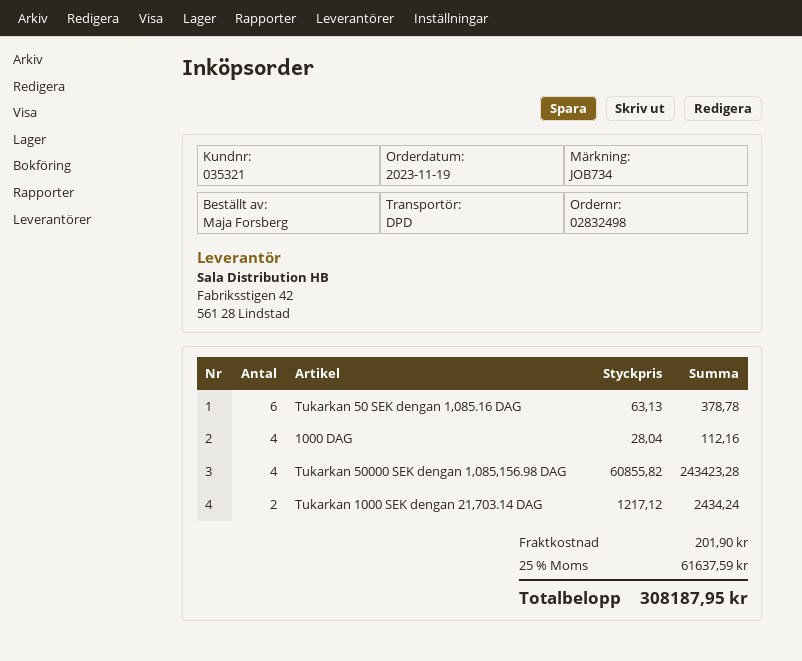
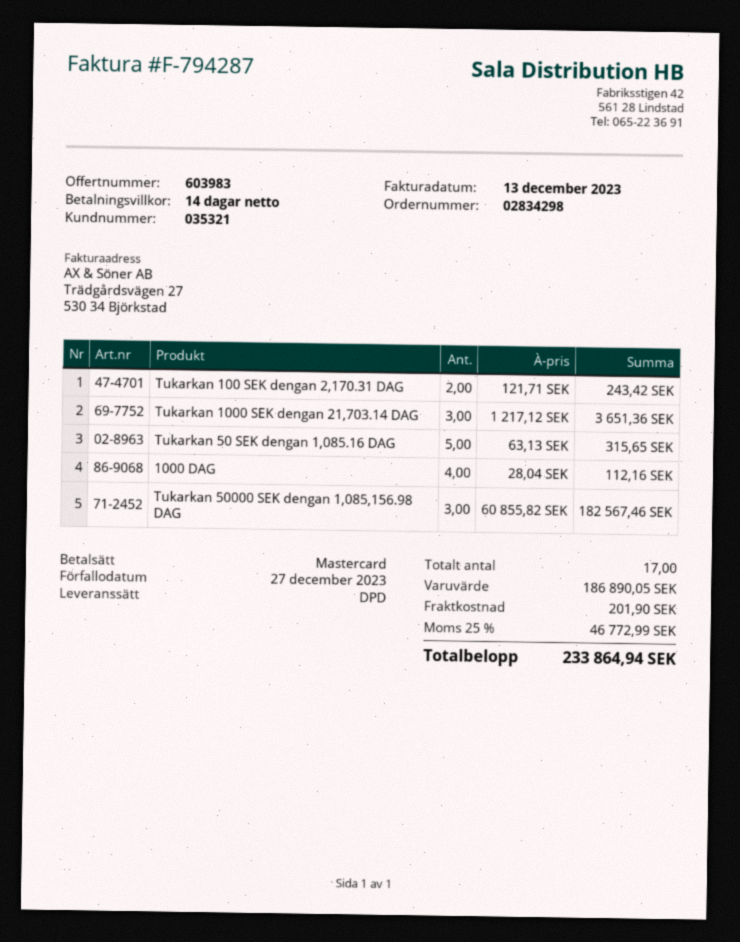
order number: 02832498 -> 02834298
Tukarkan 50 SEK dengan 1,085.16 DAG: 6 x 63.13 = 378.78 -> 5 x 63.13 = 315.65
Tukarkan 50000 SEK dengan 1,085,156.98 DAG: 4 x 60855.82 = 243423.28 -> 3 x 60855.82 = 182567.46
Tukarkan 1000 SEK dengan 21,703.14 DAG: 2 x 1217.12 = 2434.24 -> 3 x 1217.12 = 3651.36
Tukarkan 100 SEK dengan 2,170.31 DAG: none -> 2 x 121.71 = 243.42
tax: 25% = 61637.59 -> 25% = 46772.99
total: 308187.95 -> 233864.94

